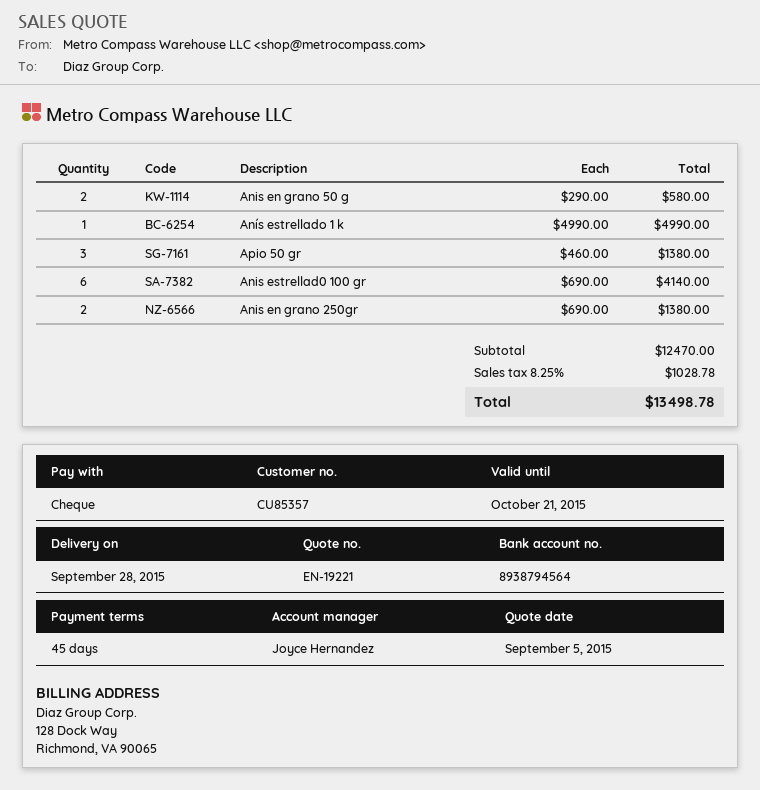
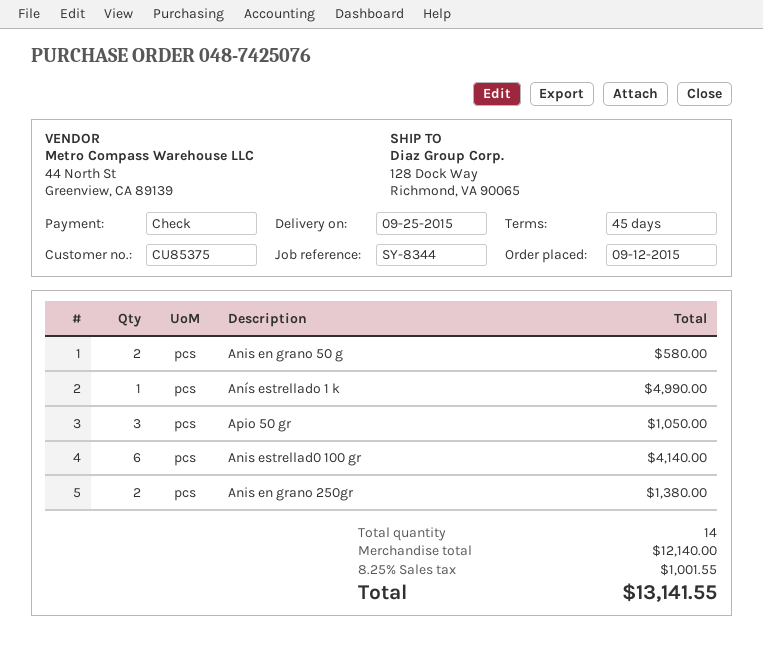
delivery date: 2015-09-28 -> 2015-09-25
customer number: CU85357 -> CU85375
Apio 50 gr: 3 for 1380.00 -> 3 for 1050.00
subtotal: 12470.00 -> 12140.00
tax: 8.25% = 1028.78 -> 8.25% = 1001.55
total: 13498.78 -> 13141.55

